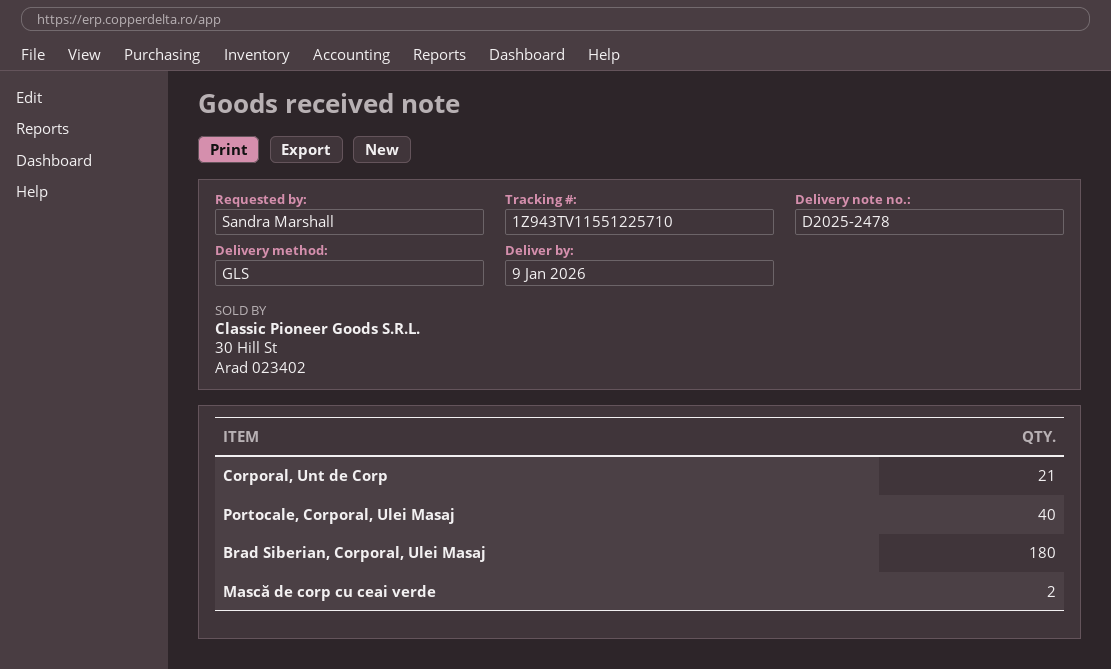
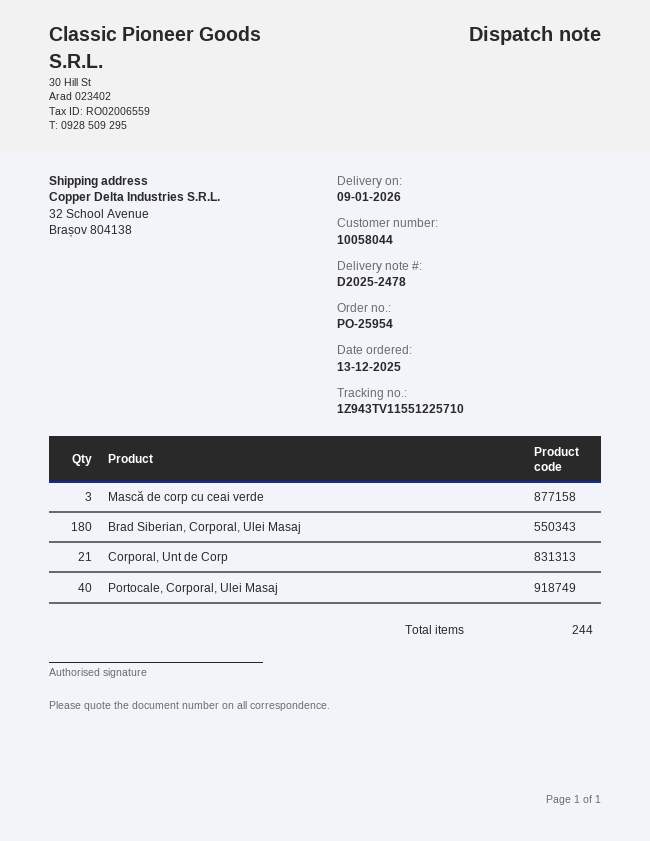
Mască de corp cu ceai verde: 2 -> 3

